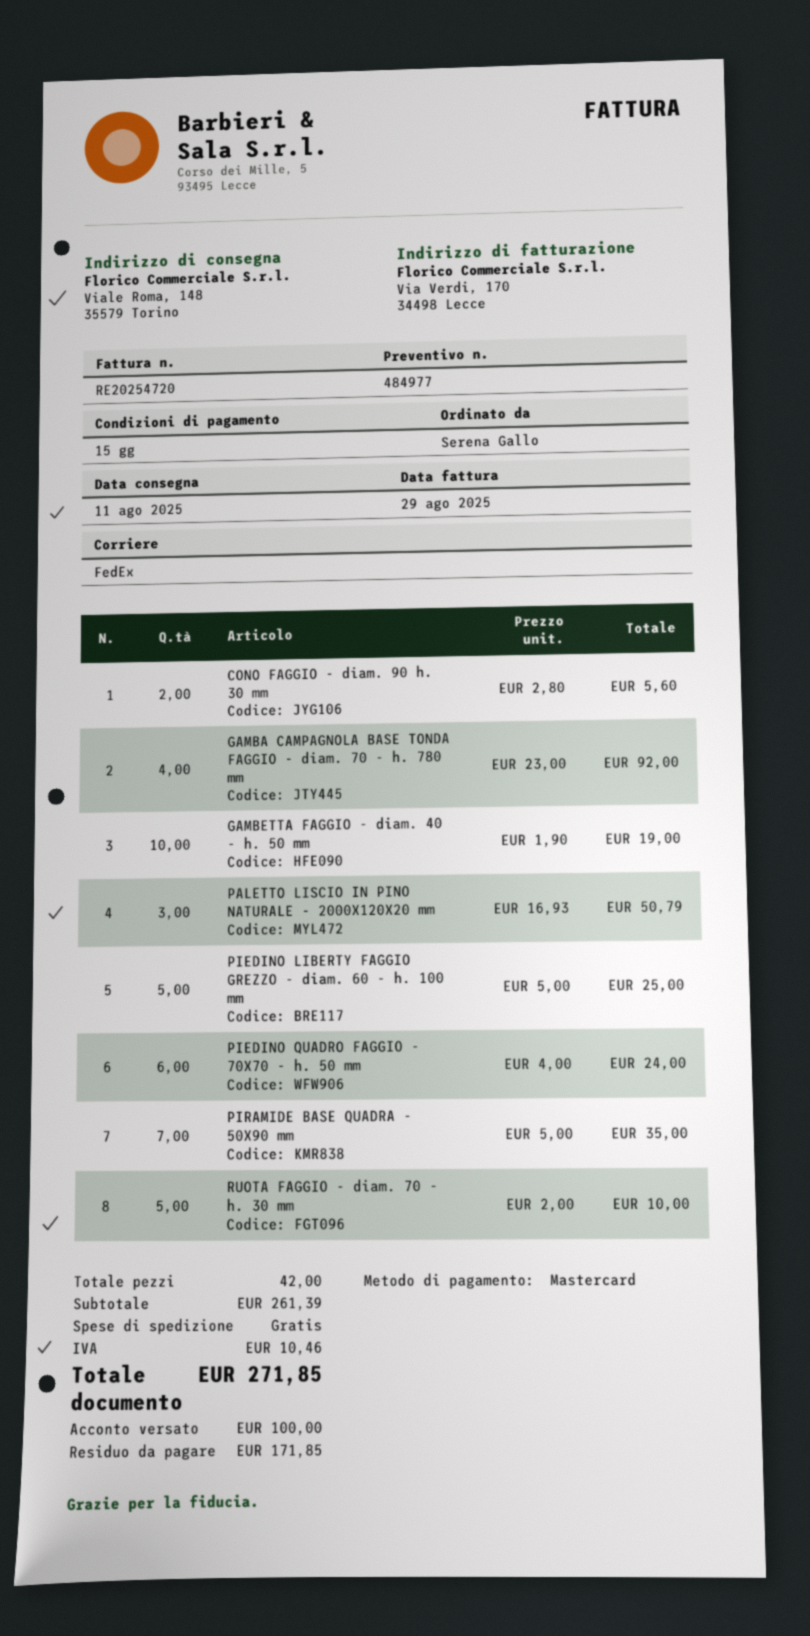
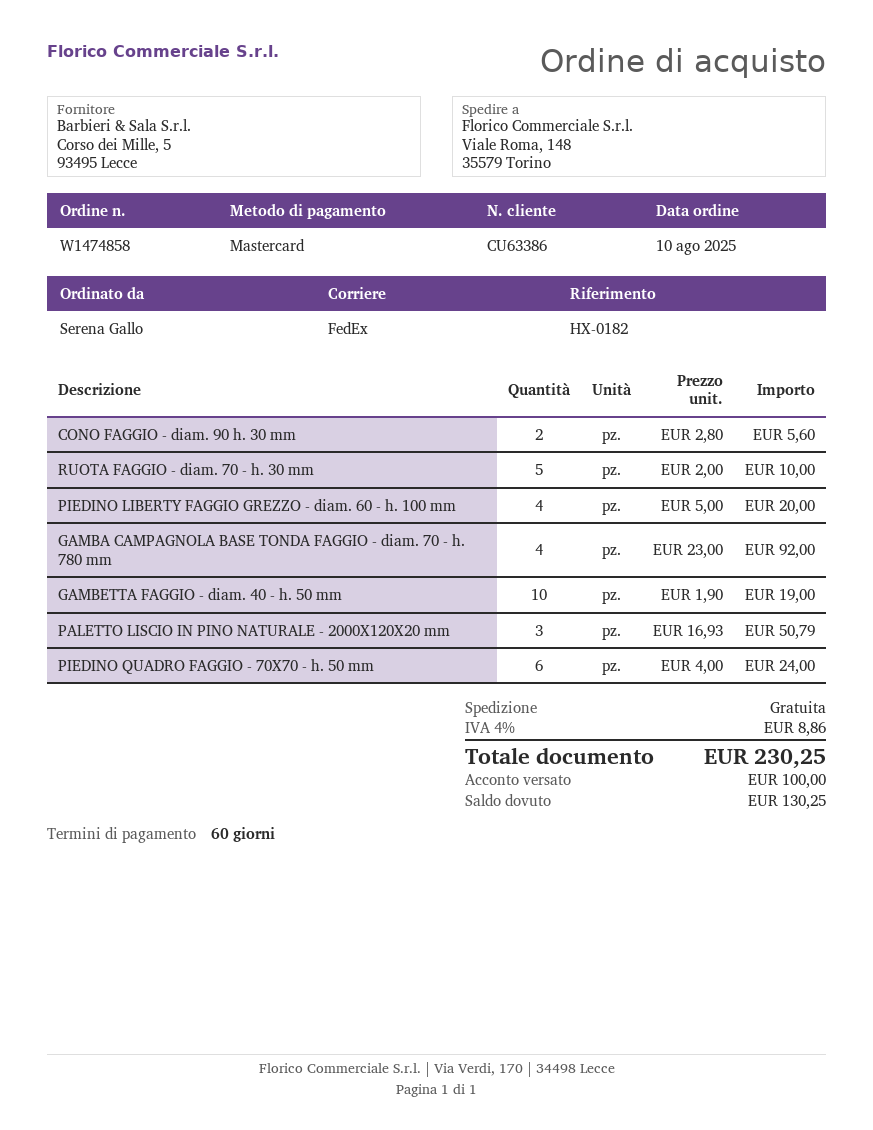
payment terms: 15 days -> 60 days
PIEDINO LIBERTY FAGGIO GREZZO - diam. 60 - h. 100 mm: 5 x 5.00 = 25.00 -> 4 x 5.00 = 20.00
PIRAMIDE BASE QUADRA - 50X90 mm: 7 x 5.00 = 35.00 -> none
tax: 10.46 -> 8.86
total: 271.85 -> 230.25
balance: 171.85 -> 130.25

